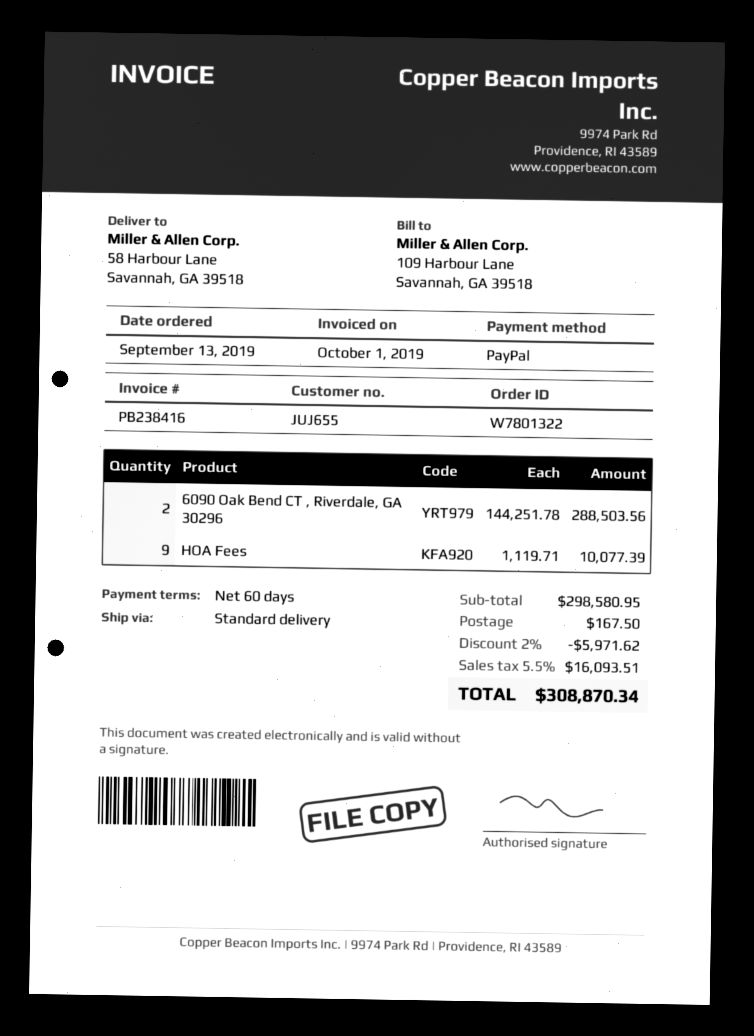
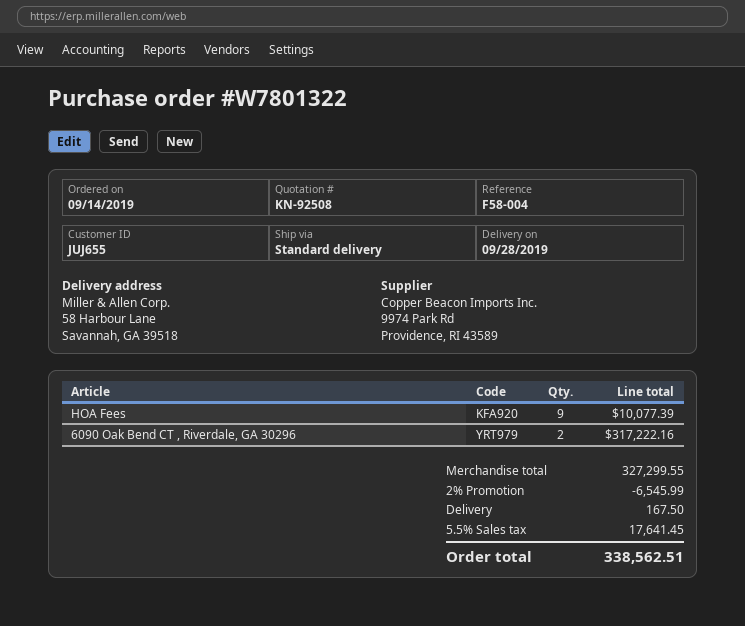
order date: 2019-09-13 -> 2019-09-14
6090 Oak Bend CT , Riverdale, GA 30296: 2 for 288503.56 -> 2 for 317222.16
subtotal: 298580.95 -> 327299.55
discount: 2% = 5971.62 -> 2% = 6545.99
tax: 5.5% = 16093.51 -> 5.5% = 17641.45
total: 308870.34 -> 338562.51

